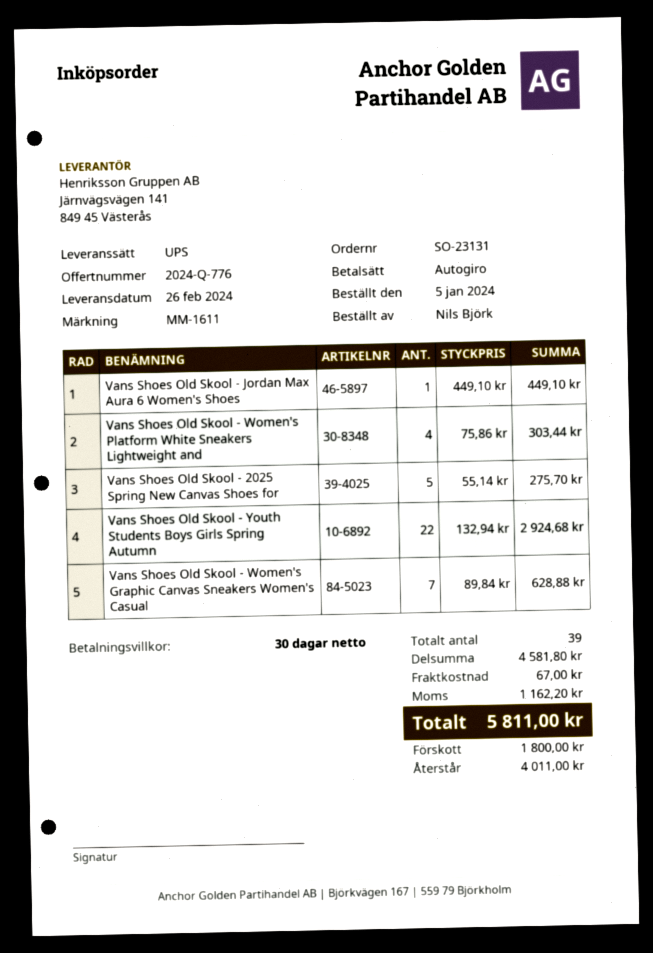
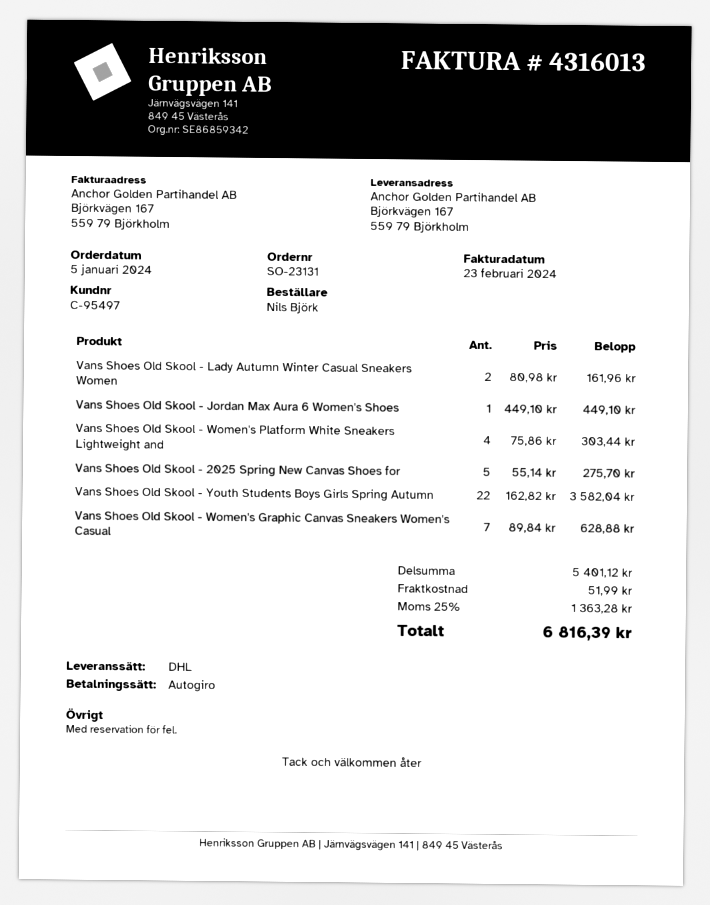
shipping method: UPS -> DHL
Vans Shoes Old Skool - Youth Students Boys Girls Spring Autumn: 22 x 132.94 = 2924.68 -> 22 x 162.82 = 3582.04
Vans Shoes Old Skool - Lady Autumn Winter Casual Sneakers Women: none -> 2 x 80.98 = 161.96
subtotal: 4581.80 -> 5401.12
shipping: 67.00 -> 51.99
tax: 1162.20 -> 1363.28
total: 5811.00 -> 6816.39

